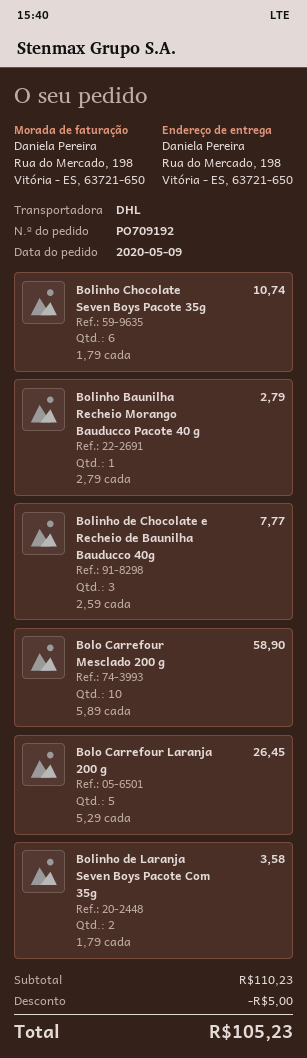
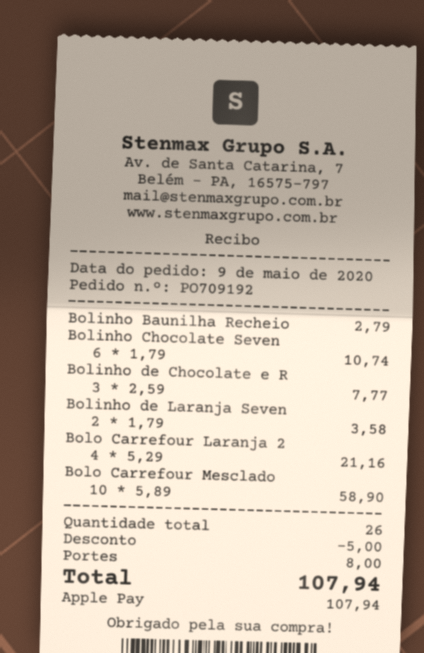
Bolo Carrefour Laranja 200 g: 5 x 5.29 = 26.45 -> 4 x 5.29 = 21.16
shipping: none -> 8.00
total: 105.23 -> 107.94

